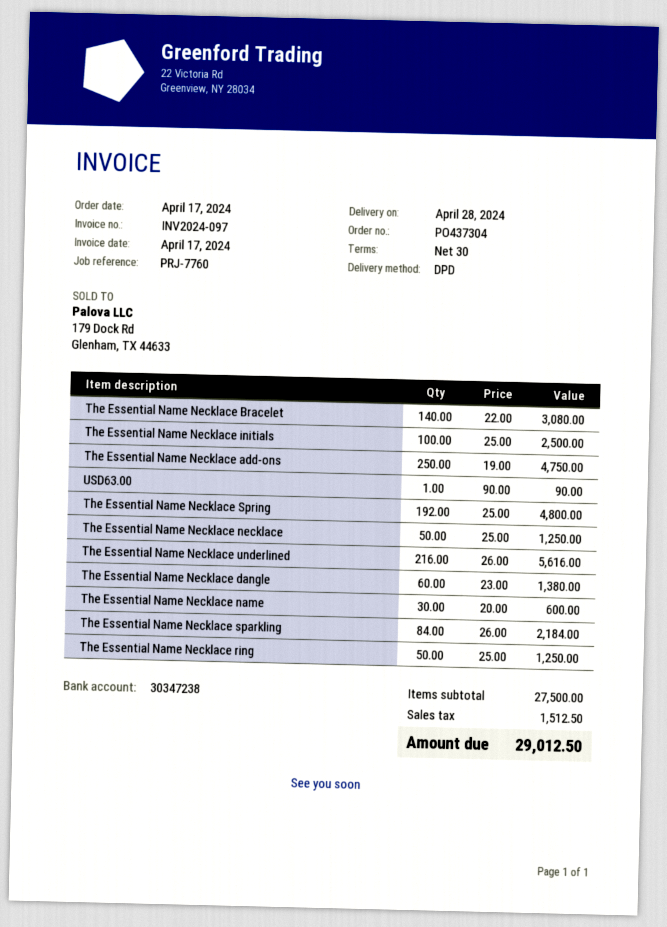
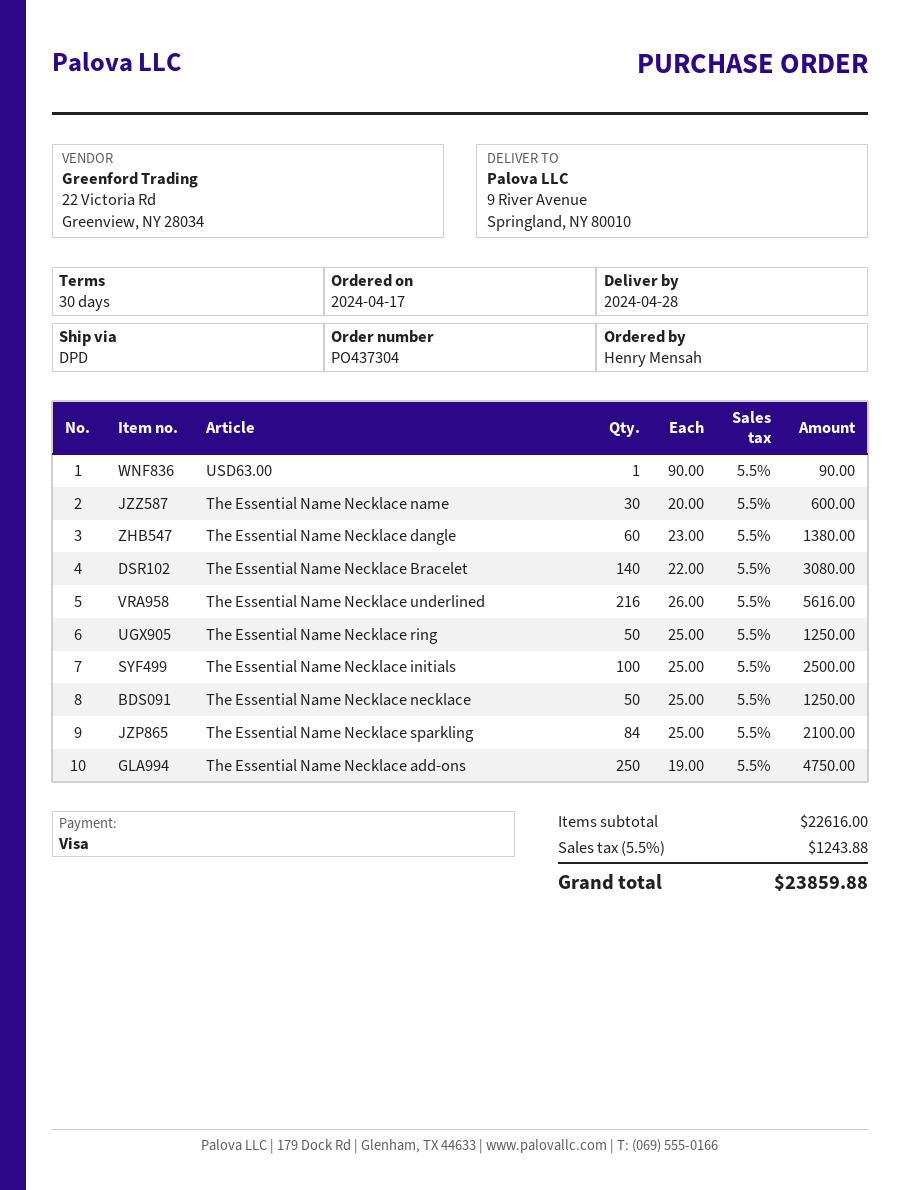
The Essential Name Necklace Spring: 192 x 25.00 = 4800.00 -> none
The Essential Name Necklace sparkling: 84 x 26.00 = 2184.00 -> 84 x 25.00 = 2100.00
subtotal: 27500.00 -> 22616.00
tax: 1512.50 -> 1243.88
total: 29012.50 -> 23859.88

